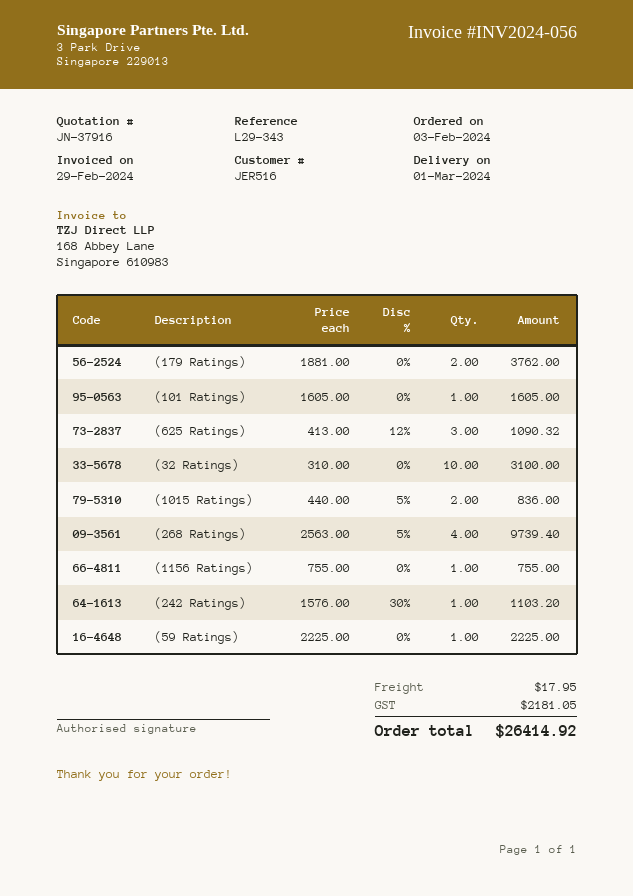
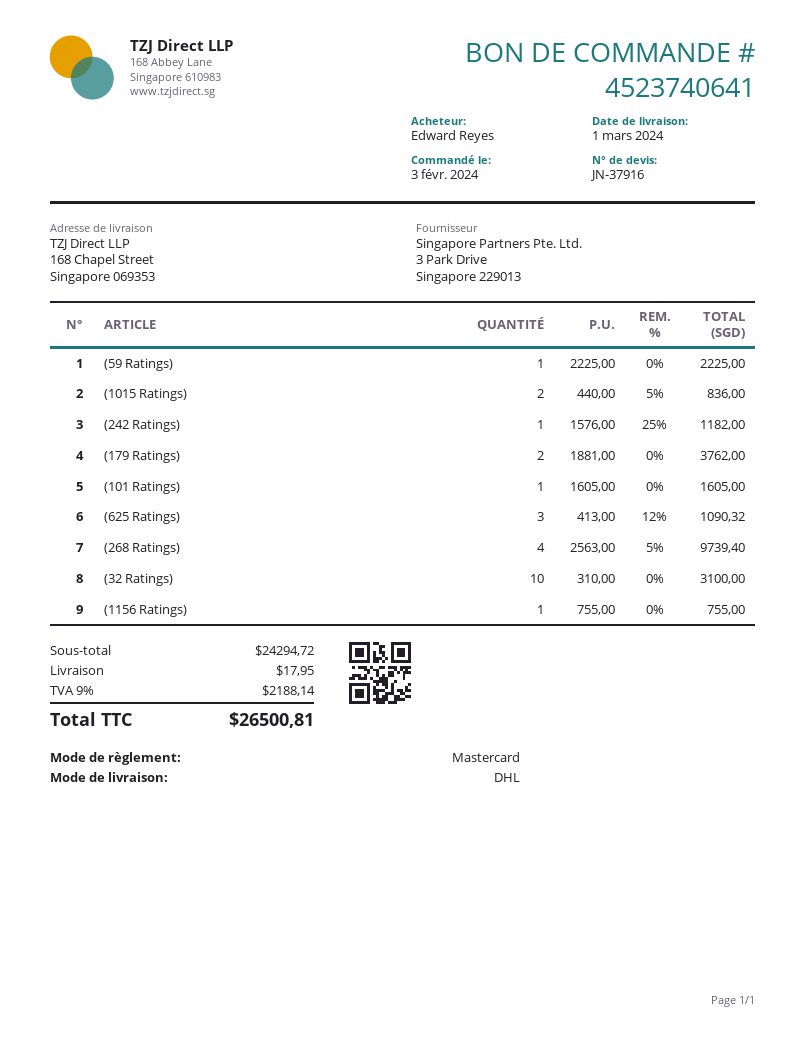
(242 Ratings): 1 x 1576.00 - 30% = 1103.20 -> 1 x 1576.00 - 25% = 1182.00
tax: 2181.05 -> 2188.14
total: 26414.92 -> 26500.81

